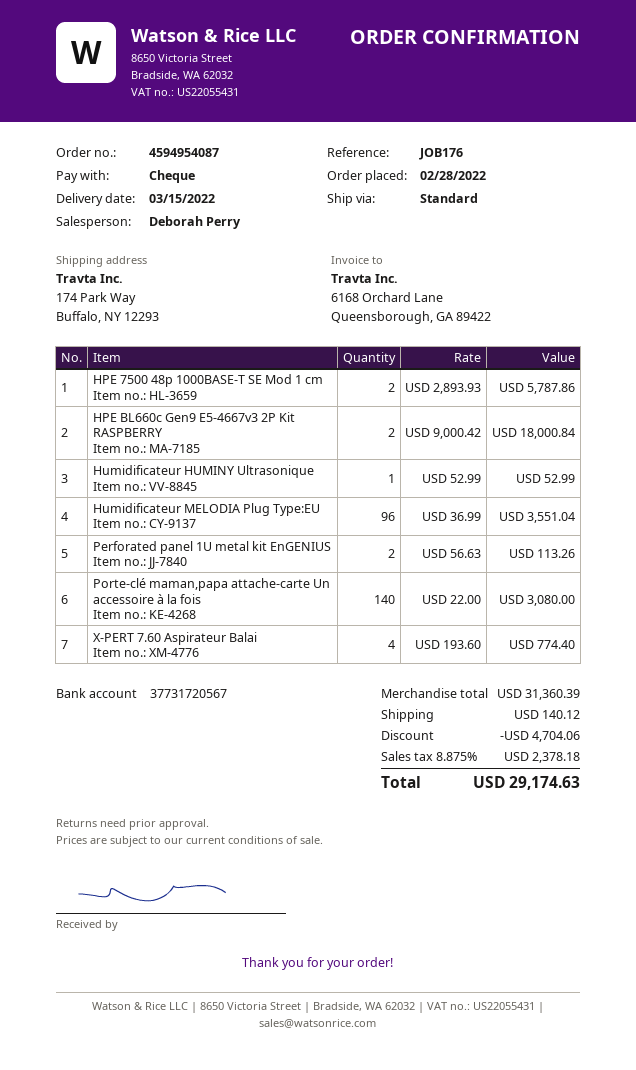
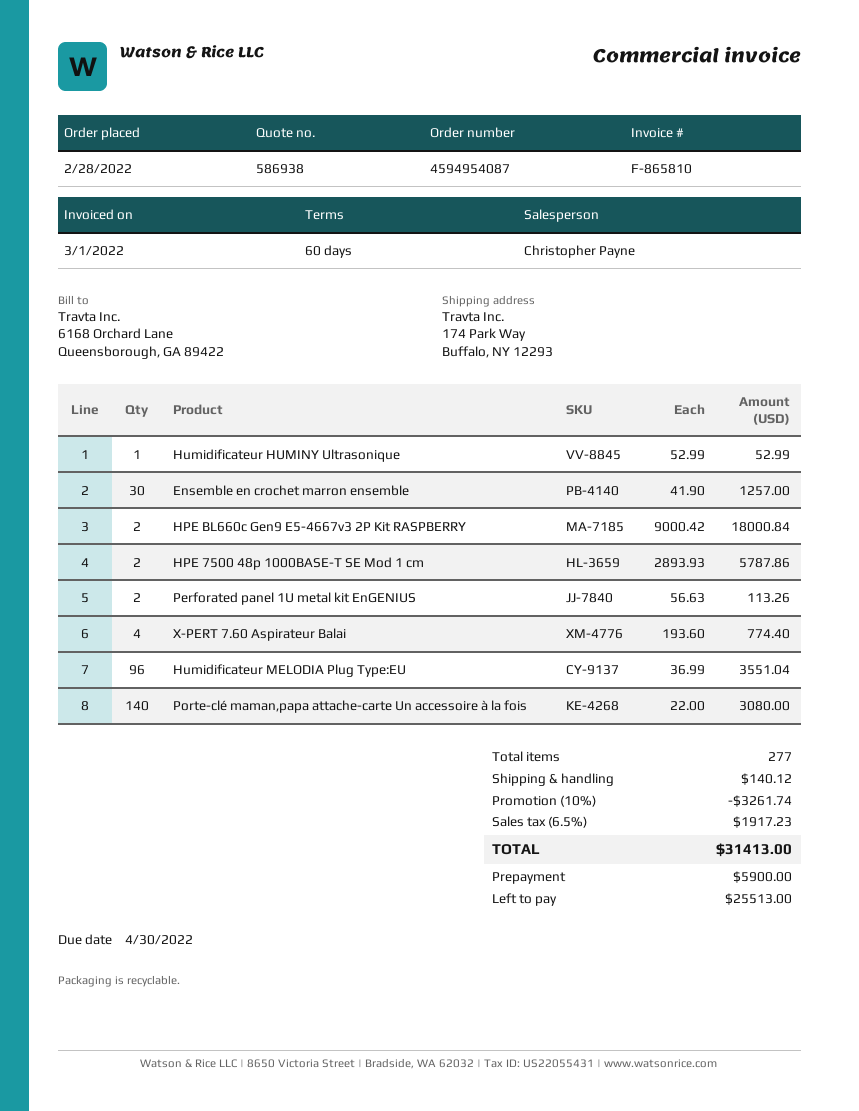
sales rep: Deborah Perry -> Christopher Payne
Ensemble en crochet marron ensemble: none -> 30 x 41.90 = 1257.00
discount: 4704.06 -> 3261.74
tax: 8.875% = 2378.18 -> 6.5% = 1917.23
total: 29174.63 -> 31413.00

